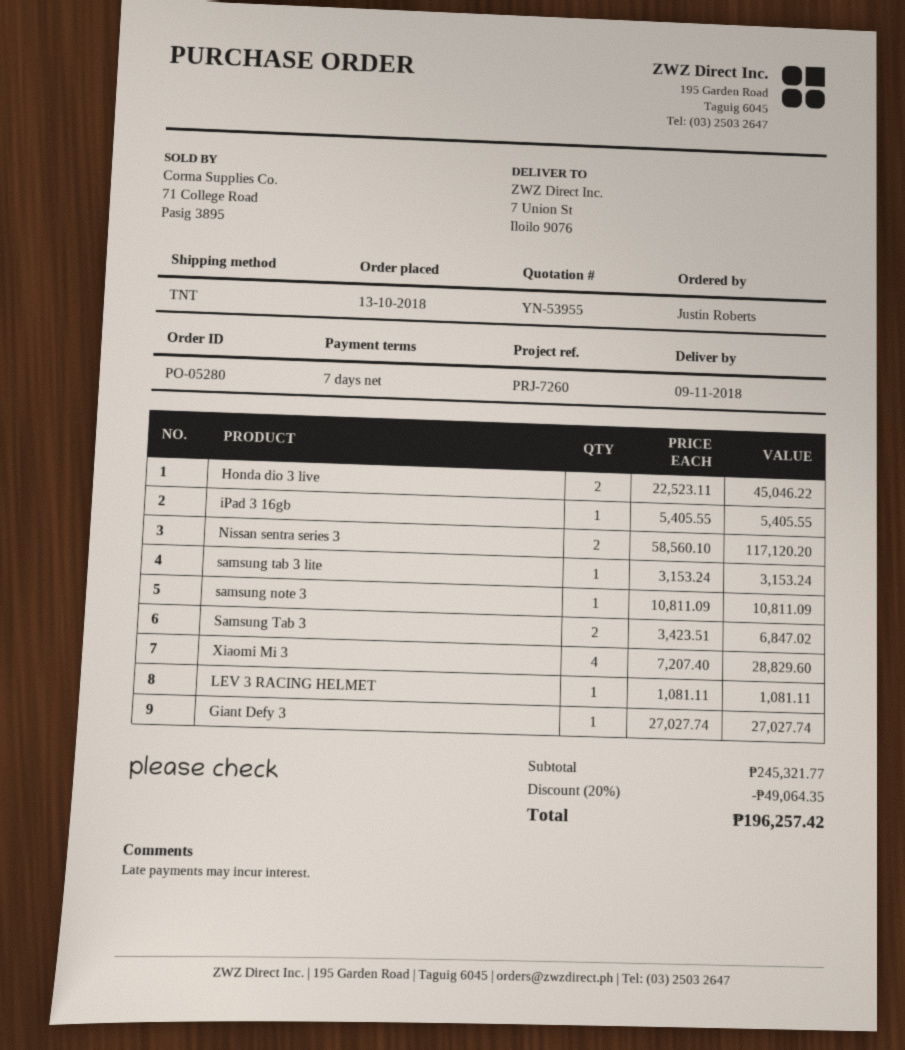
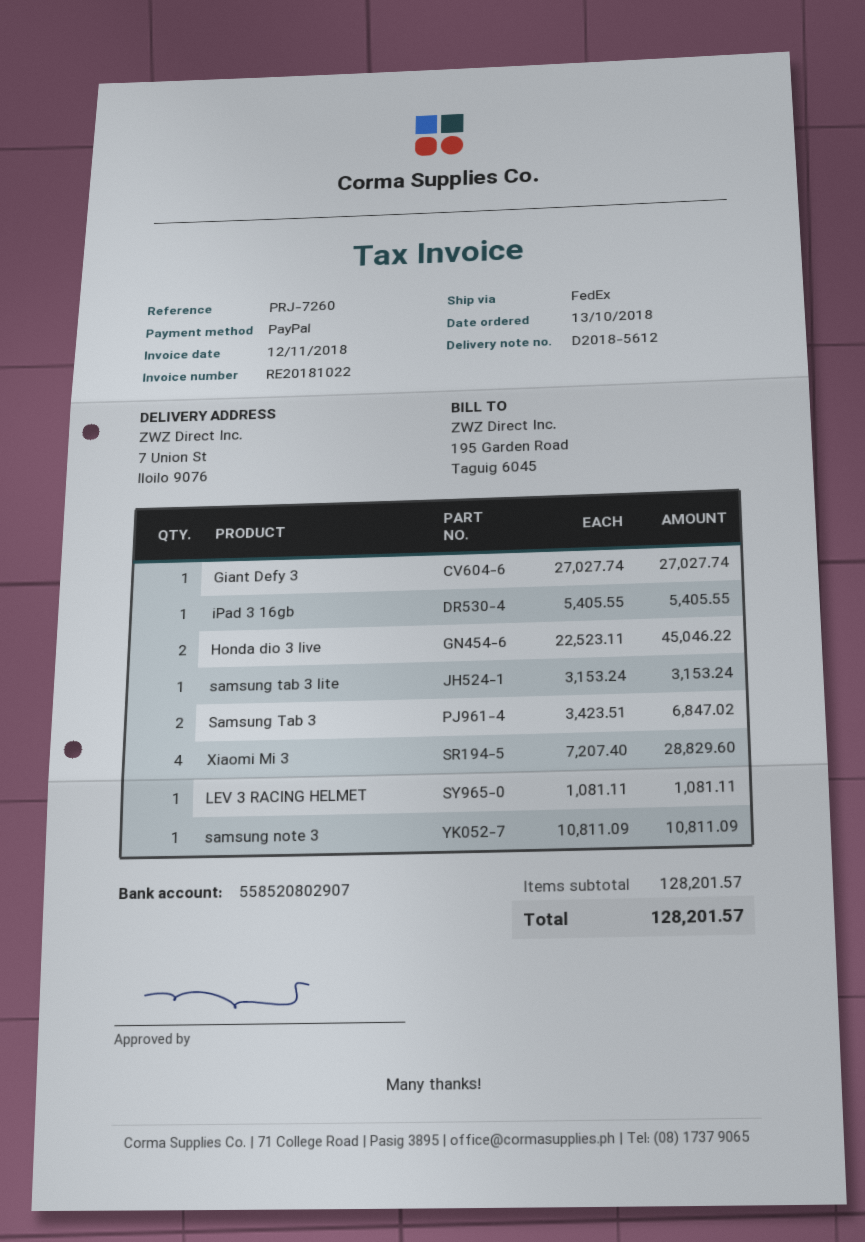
shipping method: TNT -> FedEx
Nissan sentra series 3: 2 x 58560.10 = 117120.20 -> none
subtotal: 245321.77 -> 128201.57
discount: 20% = 49064.35 -> none
total: 196257.42 -> 128201.57

